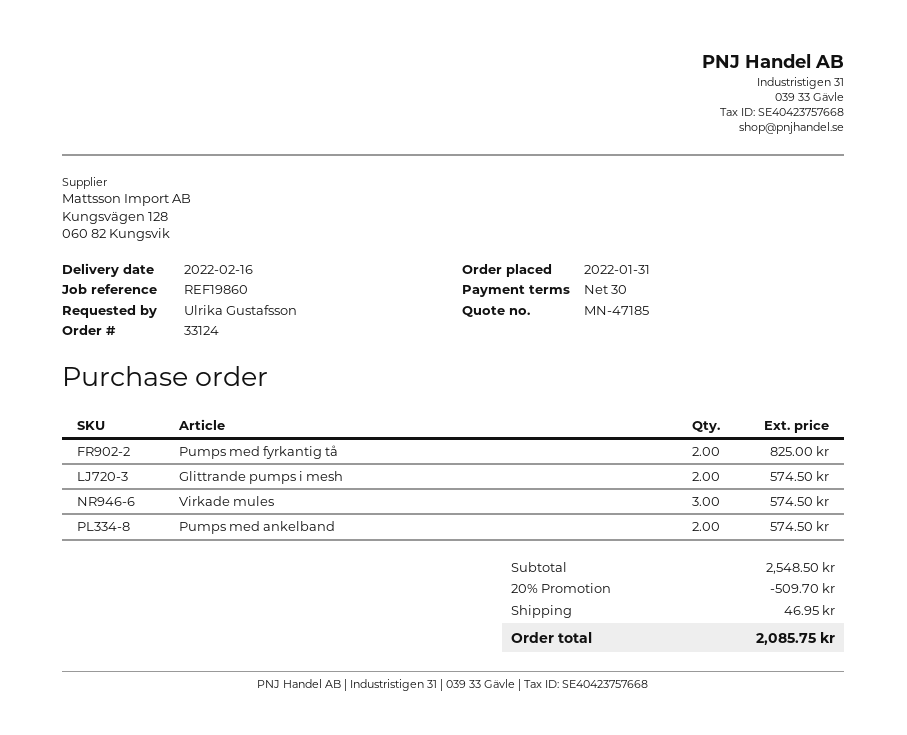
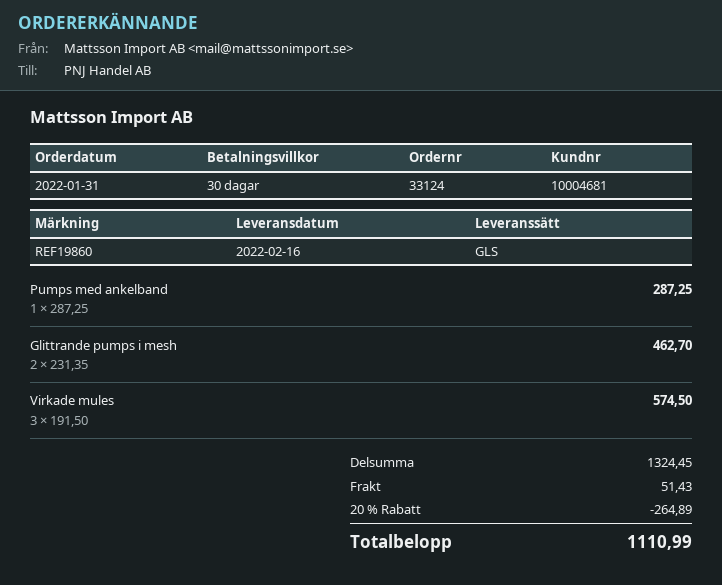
Pumps med fyrkantig tå: 2 for 825.00 -> none
Glittrande pumps i mesh: 2 for 574.50 -> 2 for 462.70
Pumps med ankelband: 2 for 574.50 -> 1 for 287.25
subtotal: 2548.50 -> 1324.45
discount: 20% = 509.70 -> 20% = 264.89
shipping: 46.95 -> 51.43
total: 2085.75 -> 1110.99

